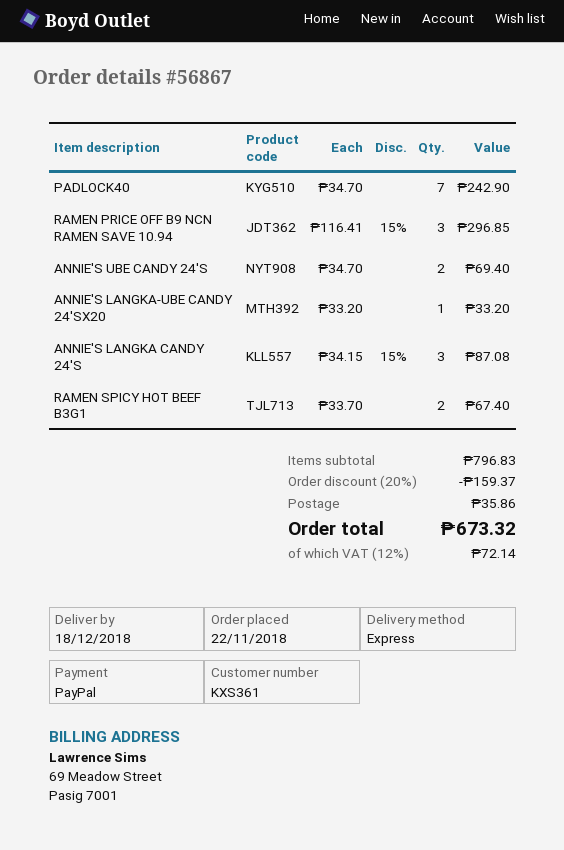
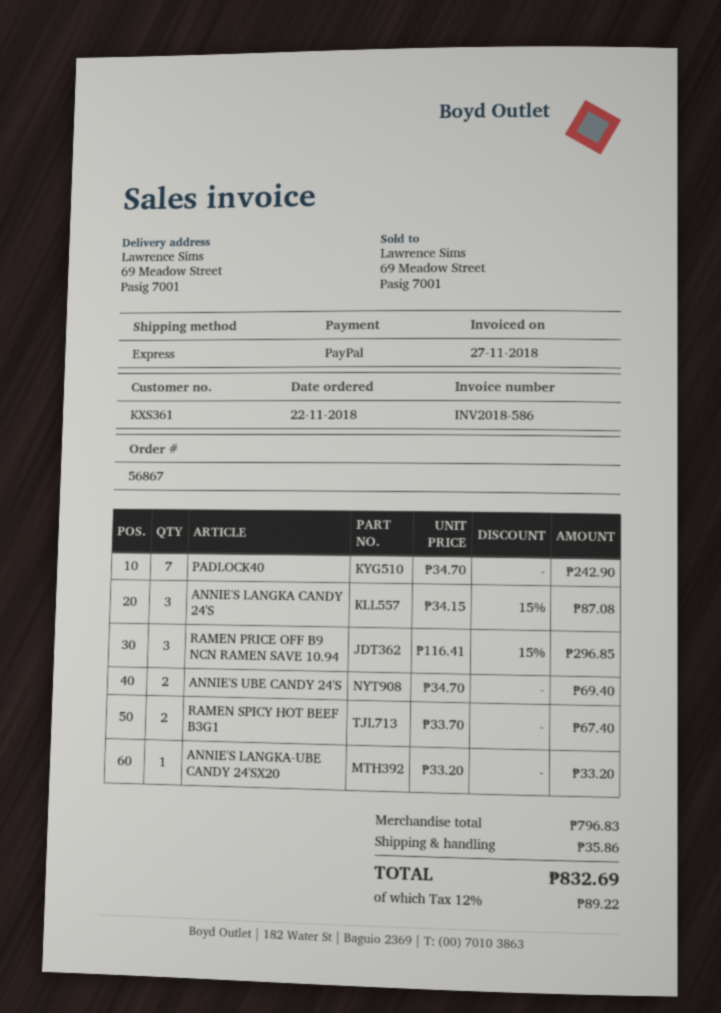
discount: 20% = 159.37 -> none
tax: 12% = 72.14 -> 12% = 89.22
total: 673.32 -> 832.69

